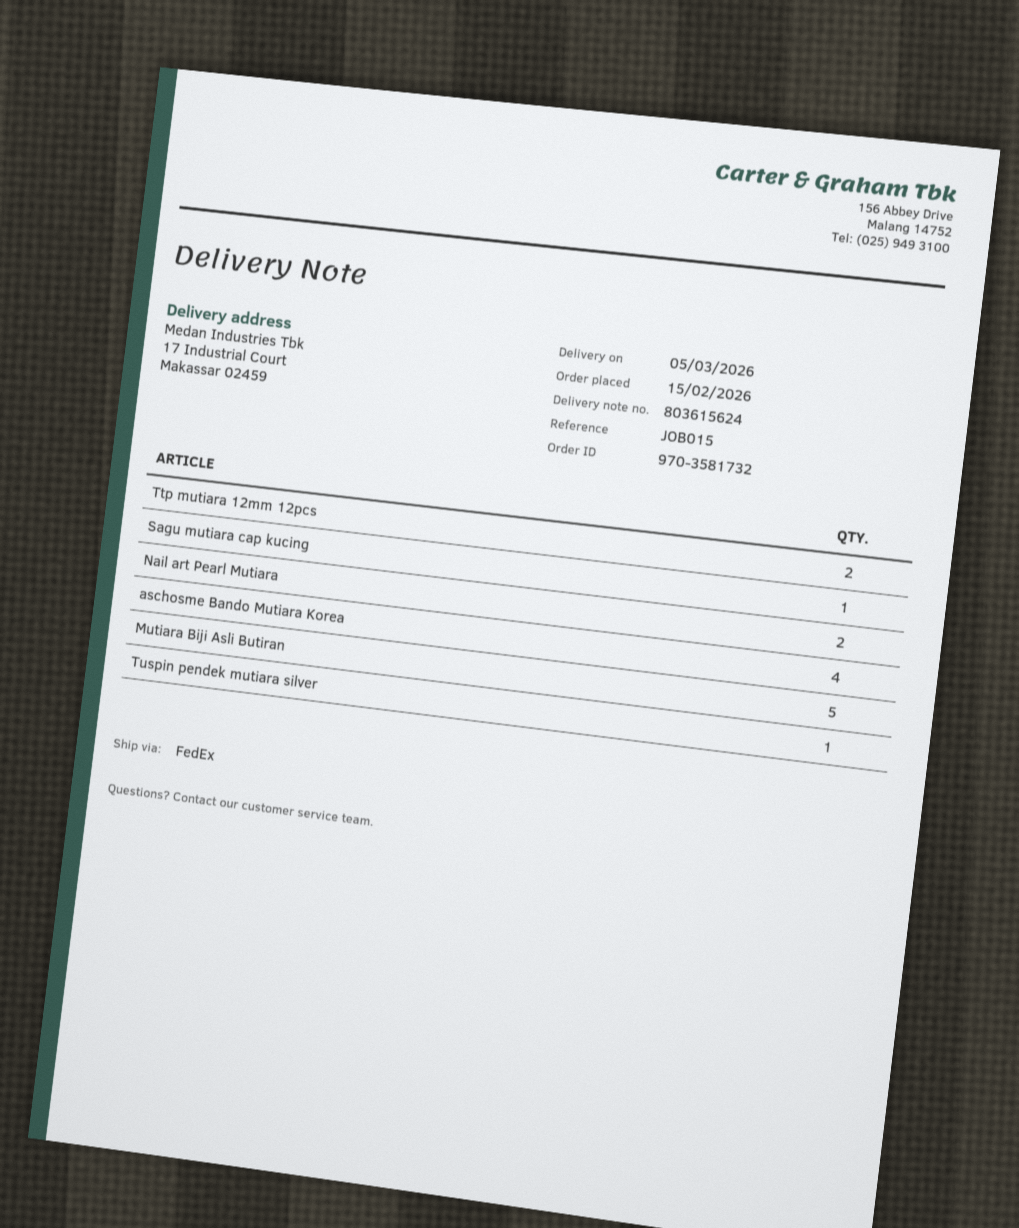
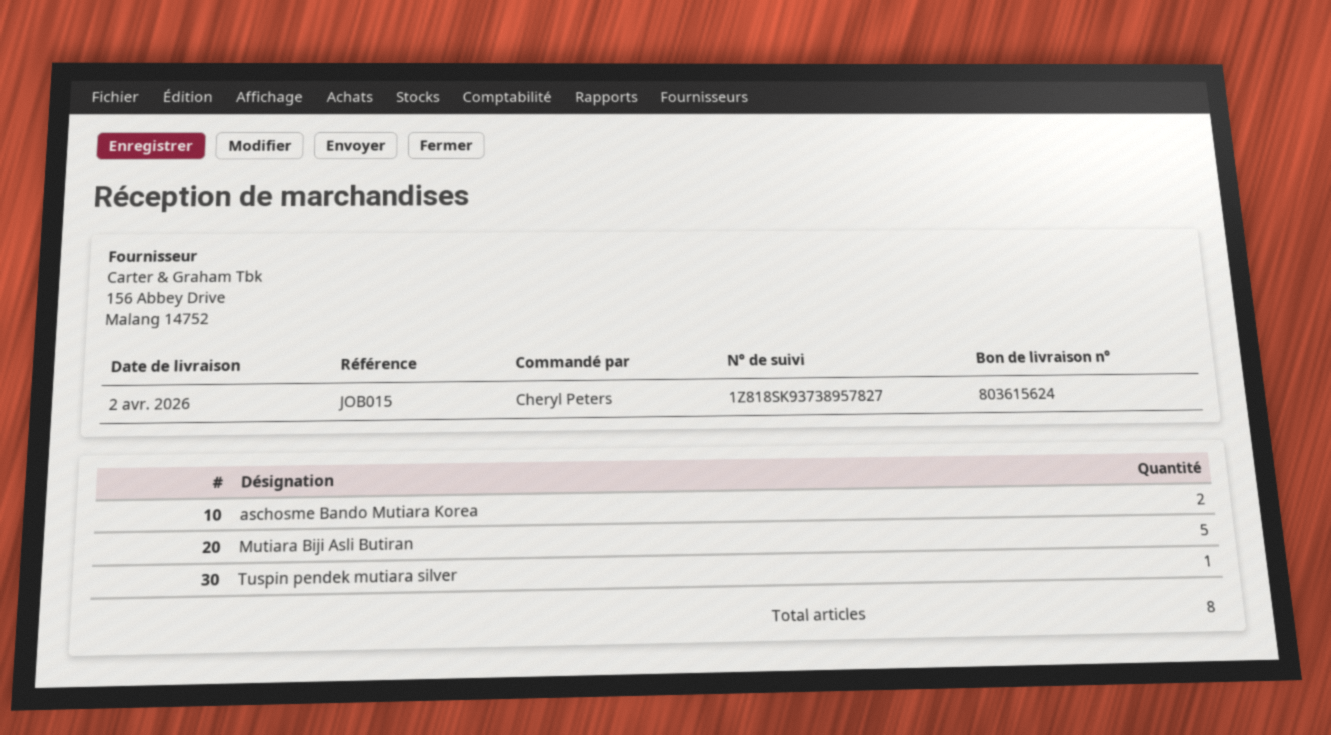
delivery date: 2026-03-05 -> 2026-04-02
Ttp mutiara 12mm 12pcs: 2 -> none
Sagu mutiara cap kucing: 1 -> none
Nail art Pearl Mutiara: 2 -> none
aschosme Bando Mutiara Korea: 4 -> 2

